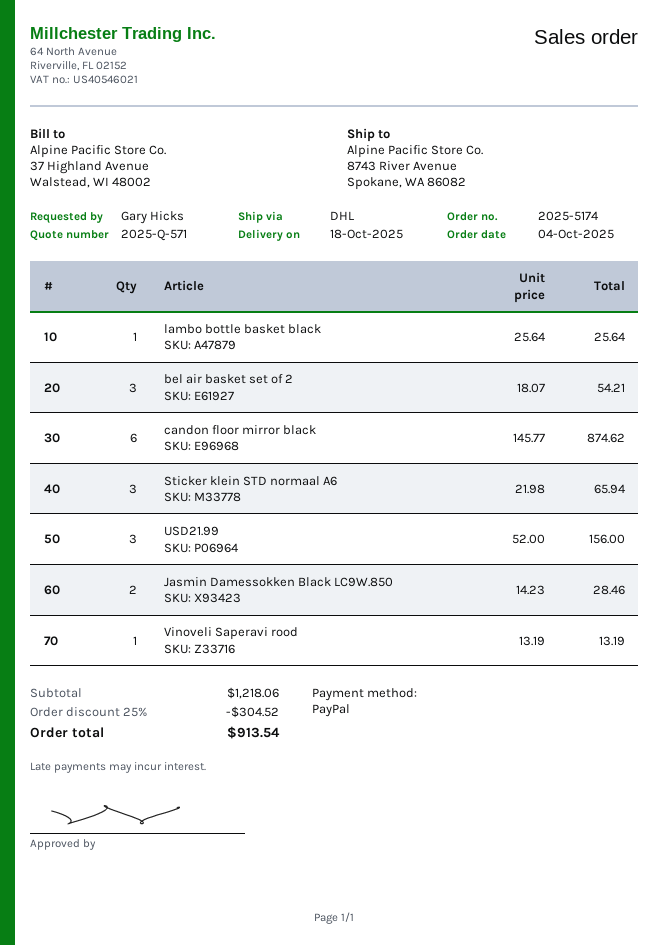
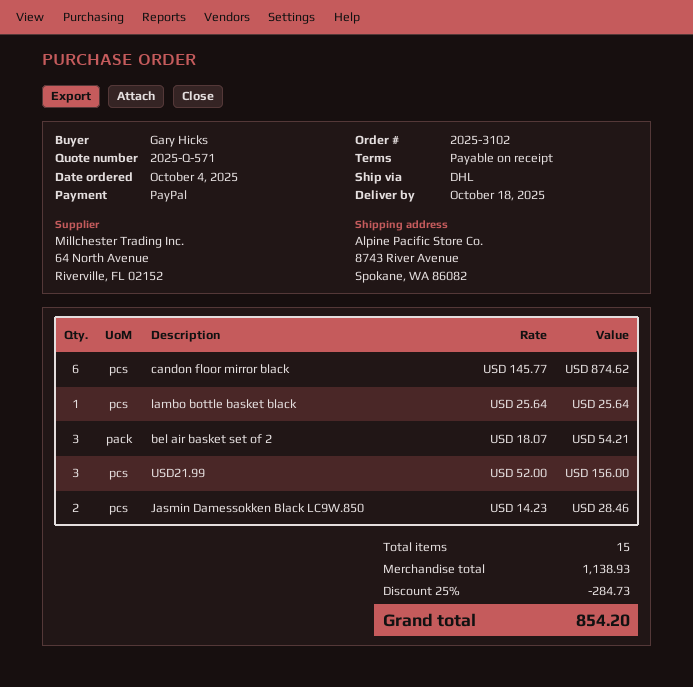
order number: 2025-5174 -> 2025-3102
Sticker klein STD normaal A6: 3 x 21.98 = 65.94 -> none
Vinoveli Saperavi rood: 1 x 13.19 = 13.19 -> none
subtotal: 1218.06 -> 1138.93
discount: 25% = 304.52 -> 25% = 284.73
total: 913.54 -> 854.20

